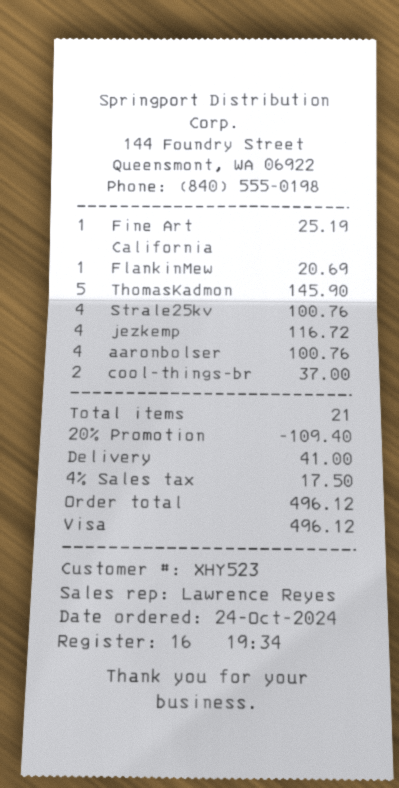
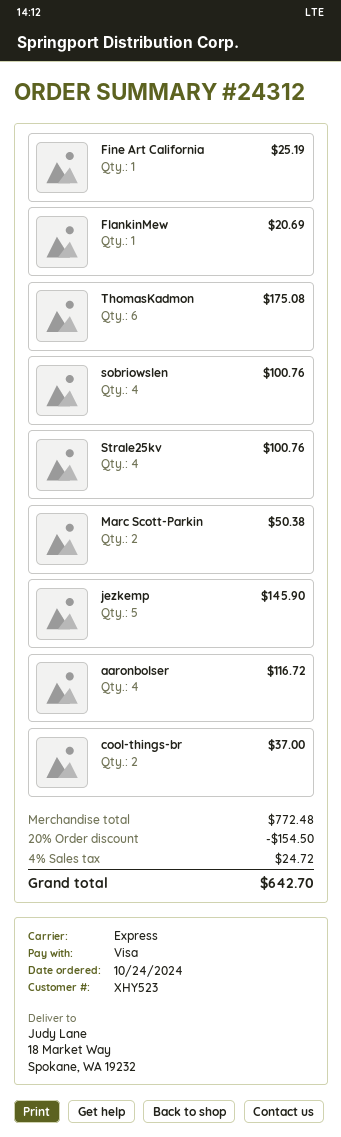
ThomasKadmon: 5 for 145.90 -> 6 for 175.08
jezkemp: 4 for 116.72 -> 5 for 145.90
aaronbolser: 4 for 100.76 -> 4 for 116.72
sobriowslen: none -> 4 for 100.76
Marc Scott-Parkin: none -> 2 for 50.38
discount: 20% = 109.40 -> 20% = 154.50
shipping: 41.00 -> none
tax: 4% = 17.50 -> 4% = 24.72
total: 496.12 -> 642.70

